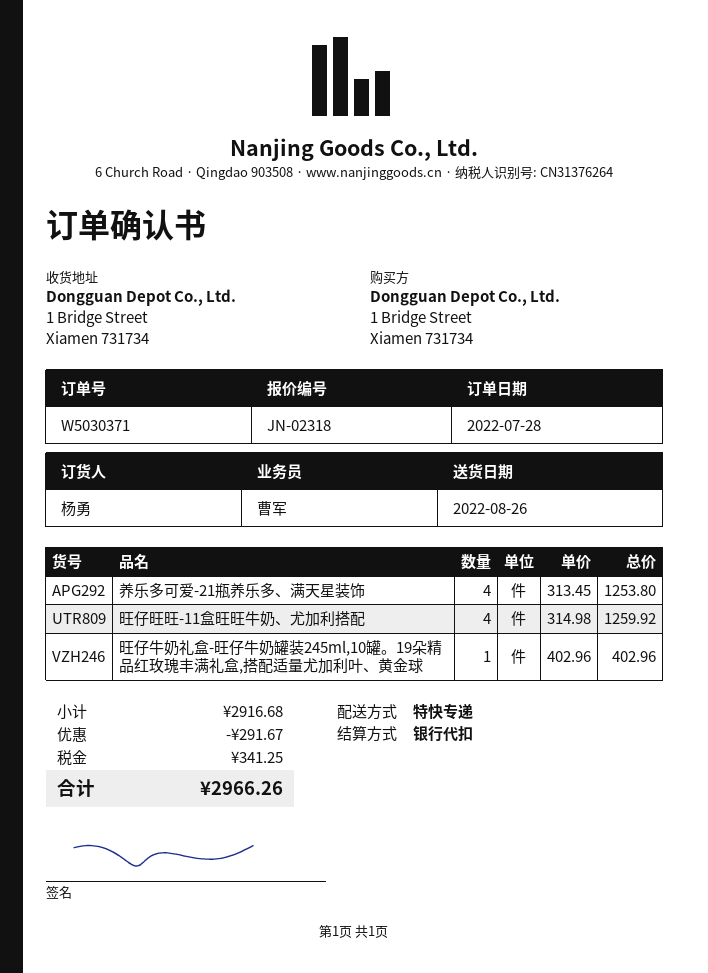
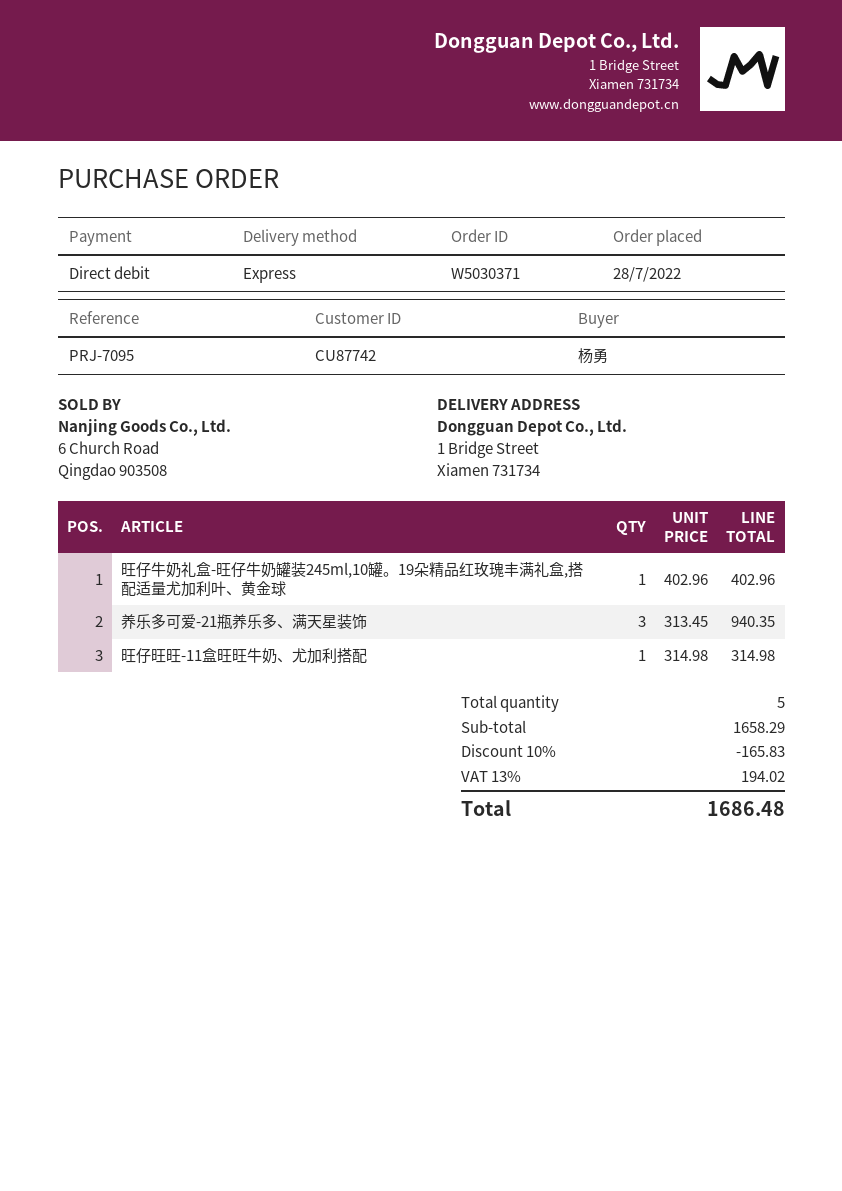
养乐多可爱-21瓶养乐多、满天星装饰: 4 x 313.45 = 1253.80 -> 3 x 313.45 = 940.35
旺仔旺旺-11盒旺旺牛奶、尤加利搭配: 4 x 314.98 = 1259.92 -> 1 x 314.98 = 314.98
subtotal: 2916.68 -> 1658.29
discount: 291.67 -> 165.83
tax: 341.25 -> 194.02
total: 2966.26 -> 1686.48

